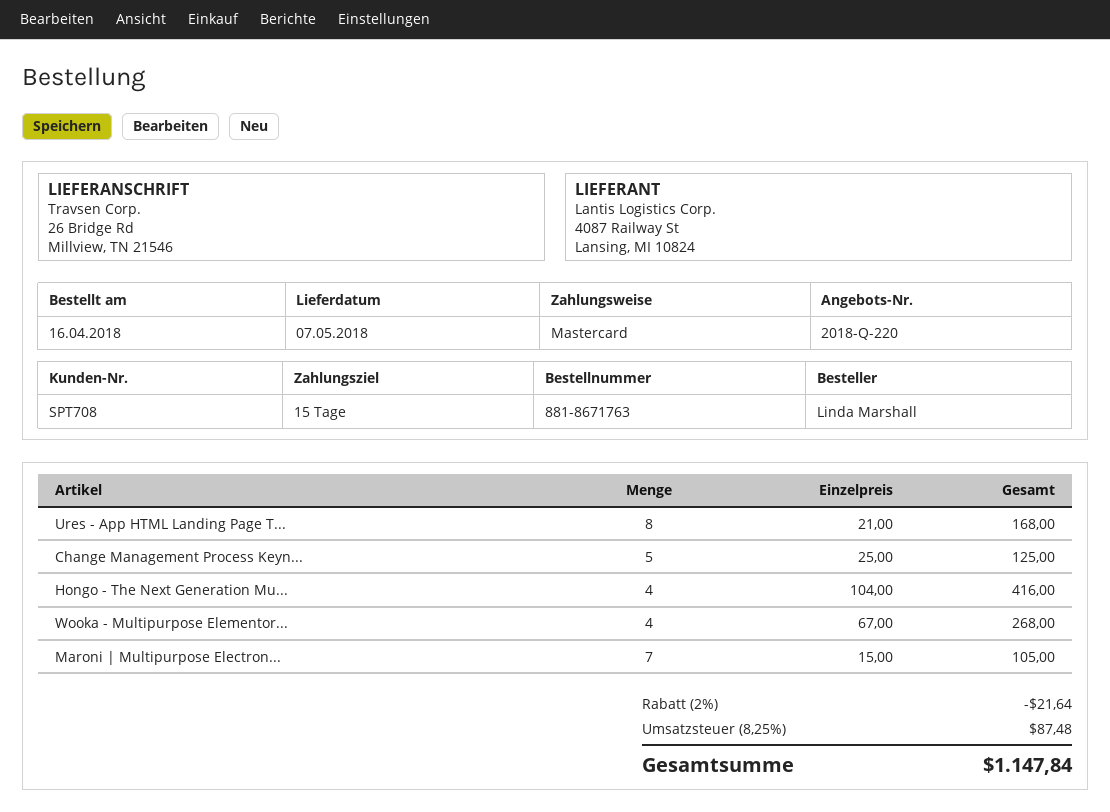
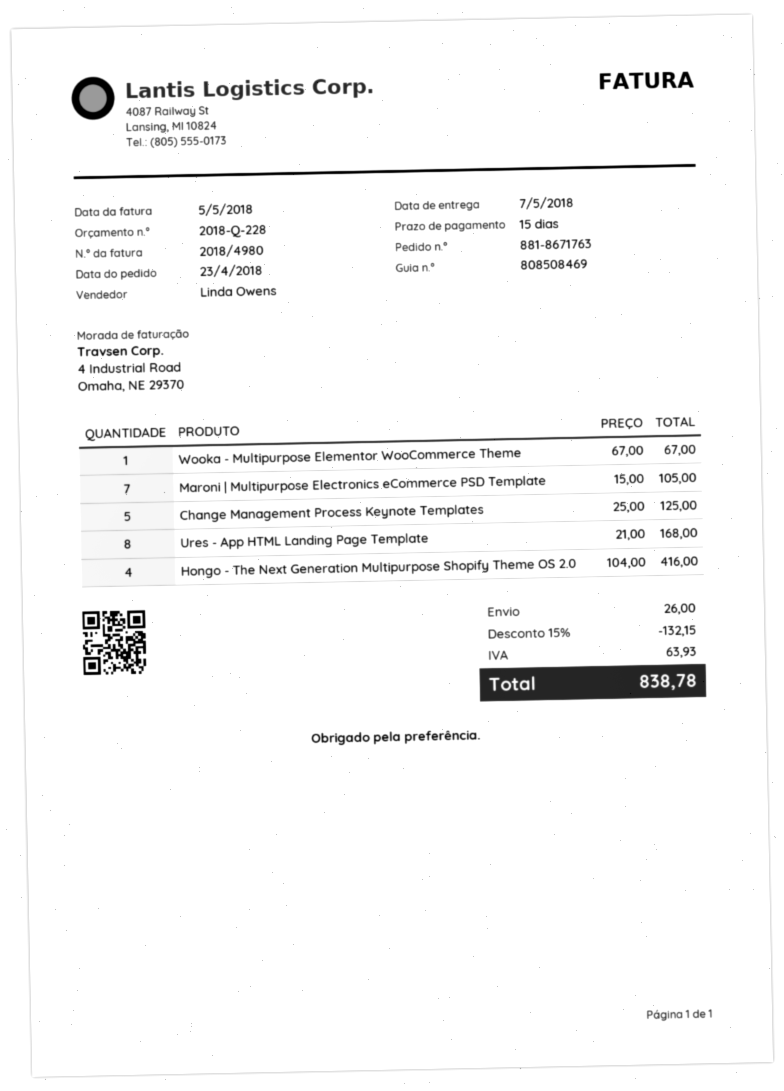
quote number: 2018-Q-220 -> 2018-Q-228
order date: 2018-04-16 -> 2018-04-23
Wooka - Multipurpose Elementor...: 4 x 67.00 = 268.00 -> 1 x 67.00 = 67.00
discount: 2% = 21.64 -> 15% = 132.15
shipping: none -> 26.00
tax: 87.48 -> 63.93
total: 1147.84 -> 838.78

